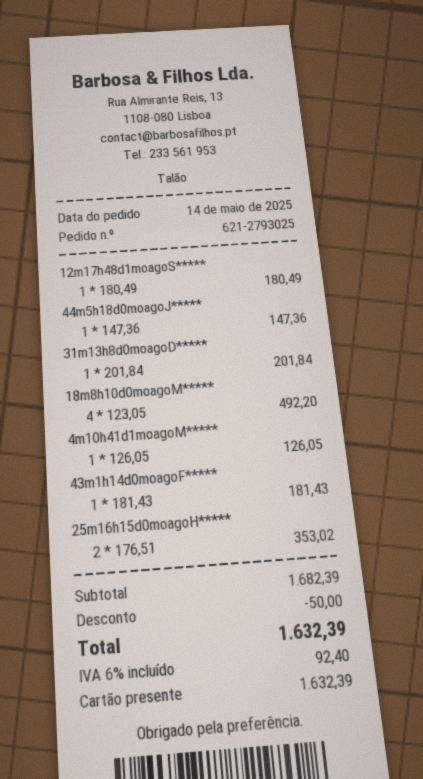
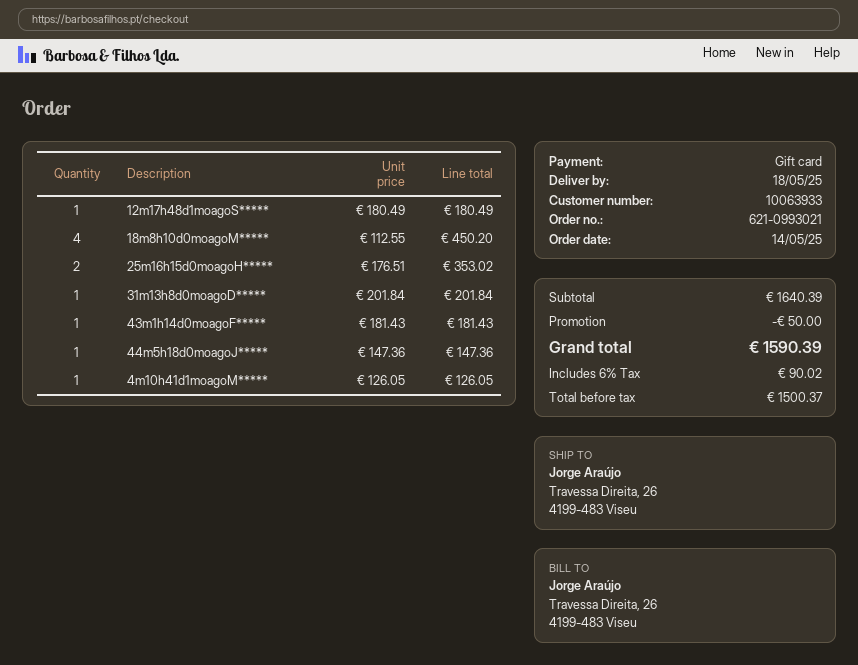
order number: 621-2793025 -> 621-0993021
18m8h10d0moagoM*****: 4 x 123.05 = 492.20 -> 4 x 112.55 = 450.20
subtotal: 1682.39 -> 1640.39
tax: 6% = 92.40 -> 6% = 90.02
total: 1632.39 -> 1590.39

